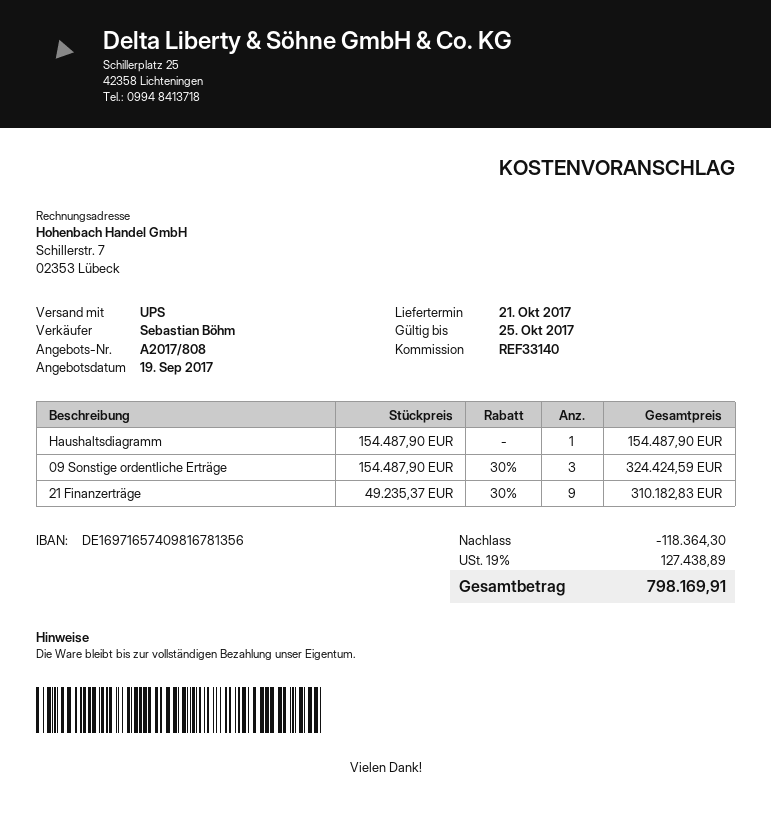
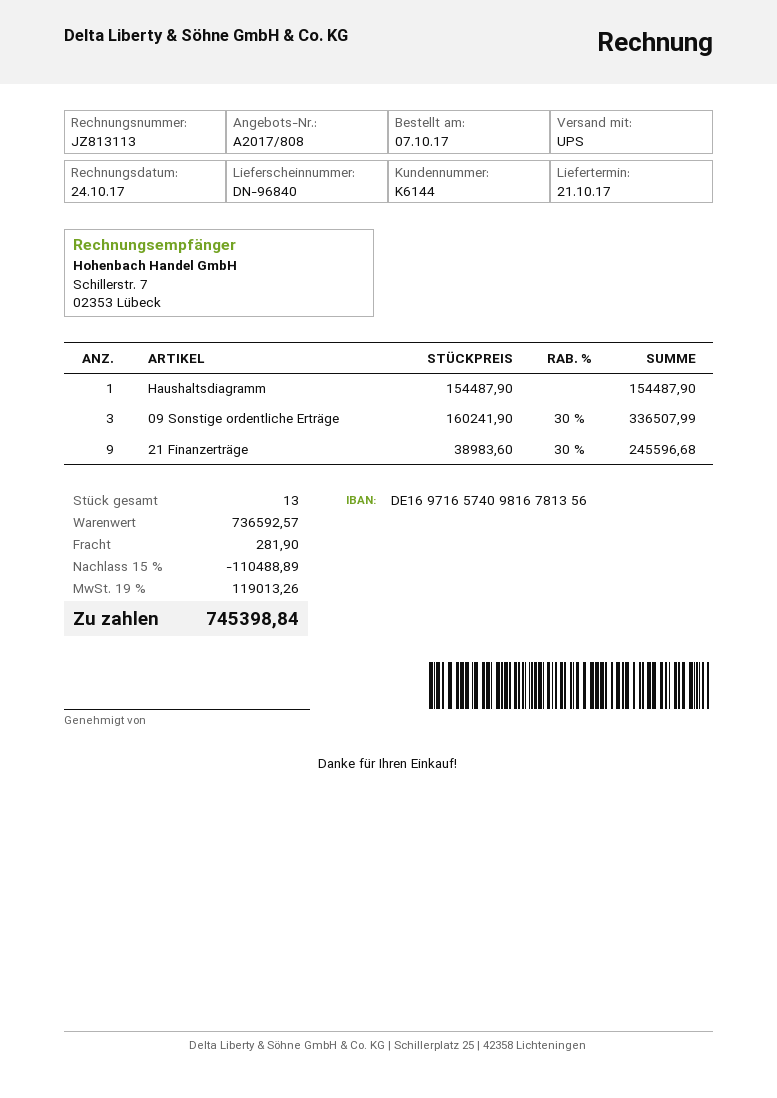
09 Sonstige ordentliche Erträge: 3 x 154487.90 - 30% = 324424.59 -> 3 x 160241.90 - 30% = 336507.99
21 Finanzerträge: 9 x 49235.37 - 30% = 310182.83 -> 9 x 38983.60 - 30% = 245596.68
discount: 118364.30 -> 110488.89
shipping: none -> 281.90
tax: 19% = 127438.89 -> 19% = 119013.26
total: 798169.91 -> 745398.84

